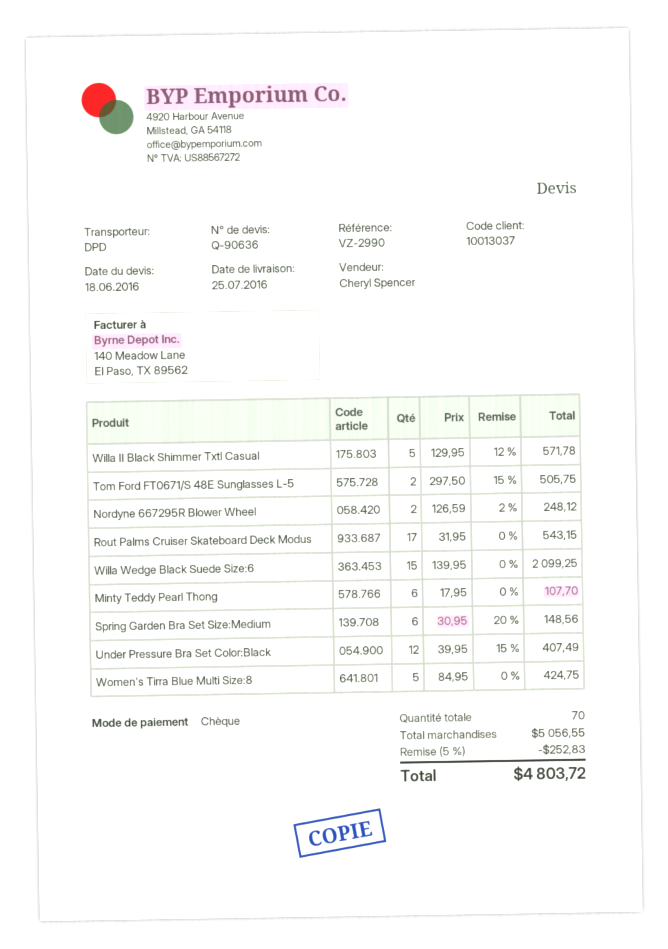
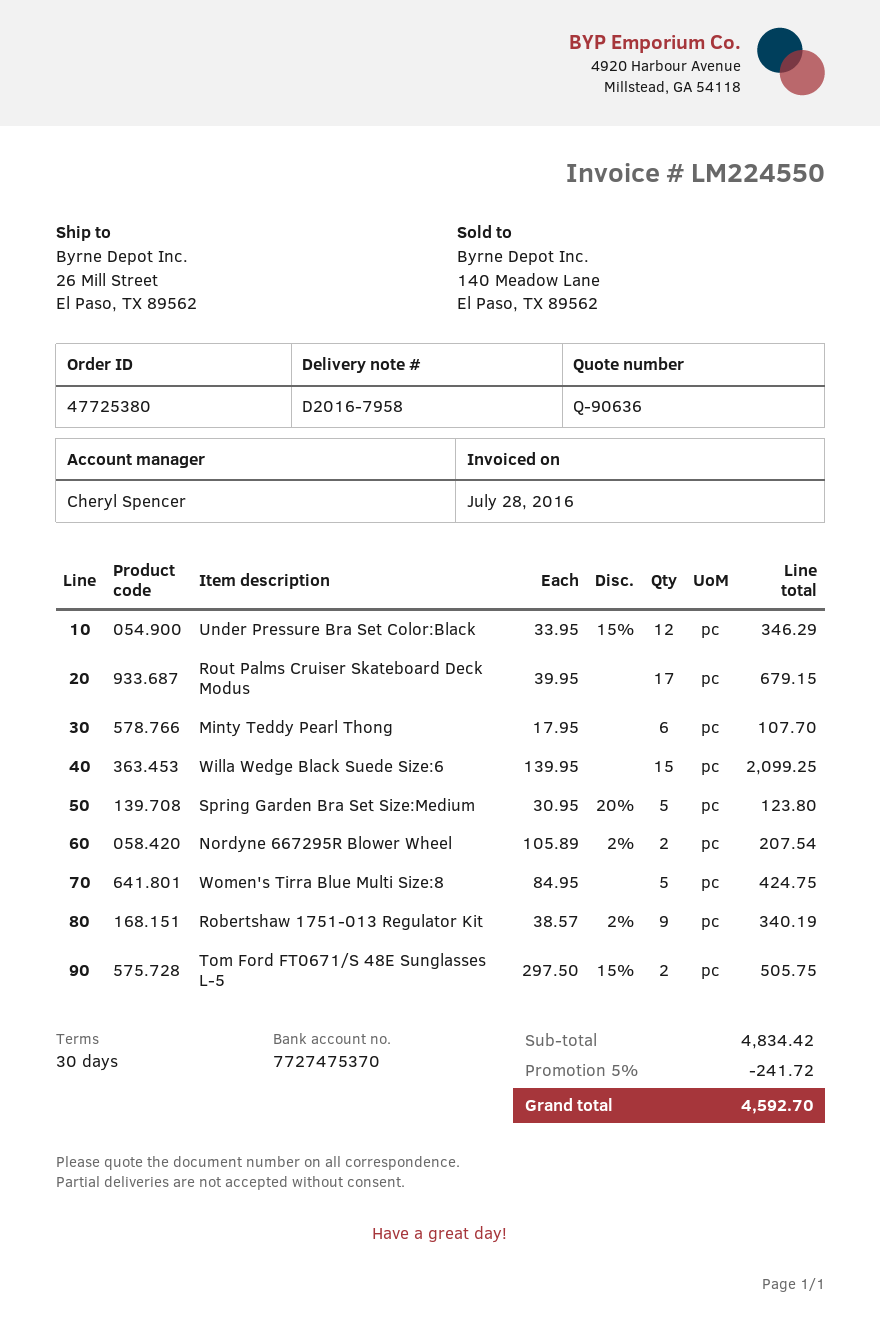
Willa II Black Shimmer Txtl Casual: 5 x 129.95 - 12% = 571.78 -> none
Nordyne 667295R Blower Wheel: 2 x 126.59 - 2% = 248.12 -> 2 x 105.89 - 2% = 207.54
Rout Palms Cruiser Skateboard Deck Modus: 17 x 31.95 = 543.15 -> 17 x 39.95 = 679.15
Spring Garden Bra Set Size:Medium: 6 x 30.95 - 20% = 148.56 -> 5 x 30.95 - 20% = 123.80
Under Pressure Bra Set Color:Black: 12 x 39.95 - 15% = 407.49 -> 12 x 33.95 - 15% = 346.29
Robertshaw 1751-013 Regulator Kit: none -> 9 x 38.57 - 2% = 340.19
subtotal: 5056.55 -> 4834.42
discount: 5% = 252.83 -> 5% = 241.72
total: 4803.72 -> 4592.70

